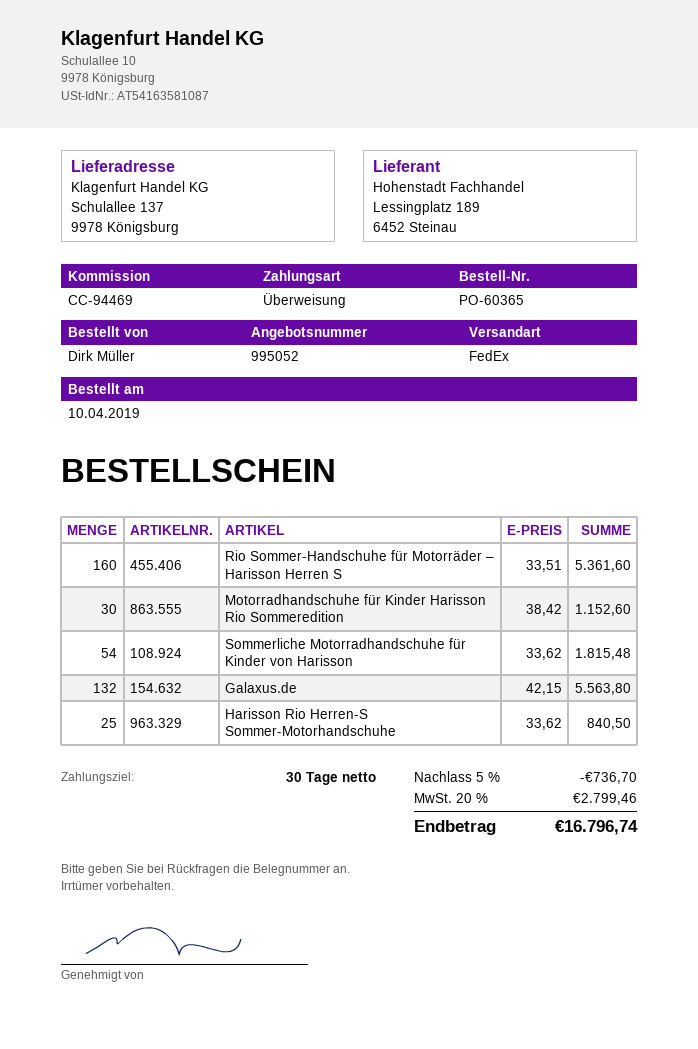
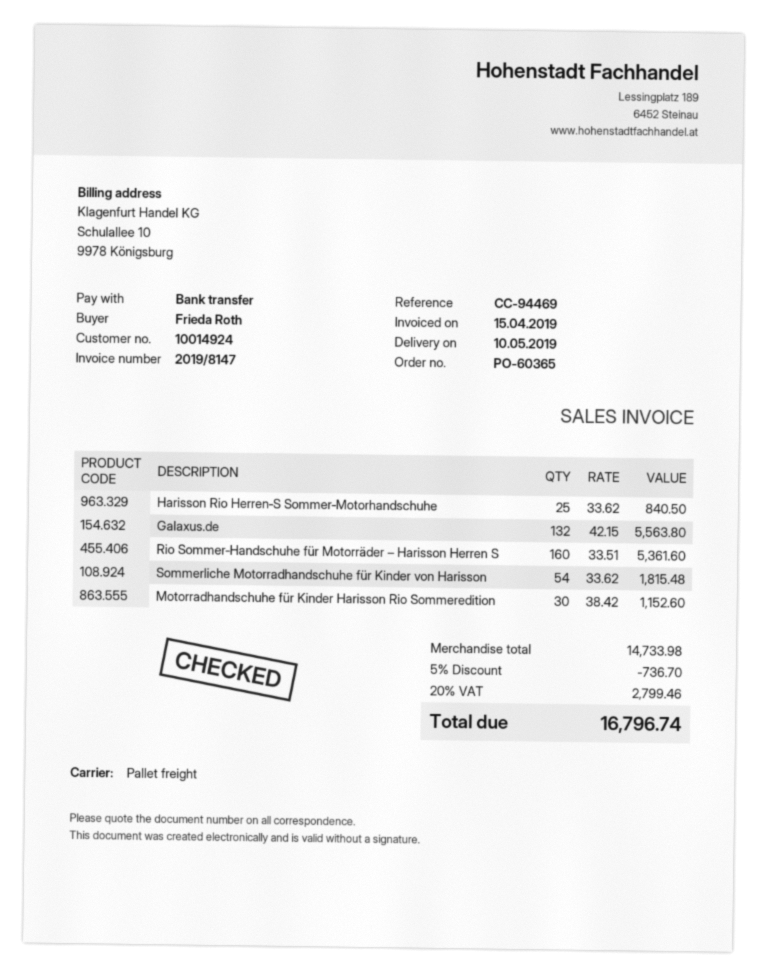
ordered by: Dirk Müller -> Frieda Roth
shipping method: FedEx -> pallet freight

